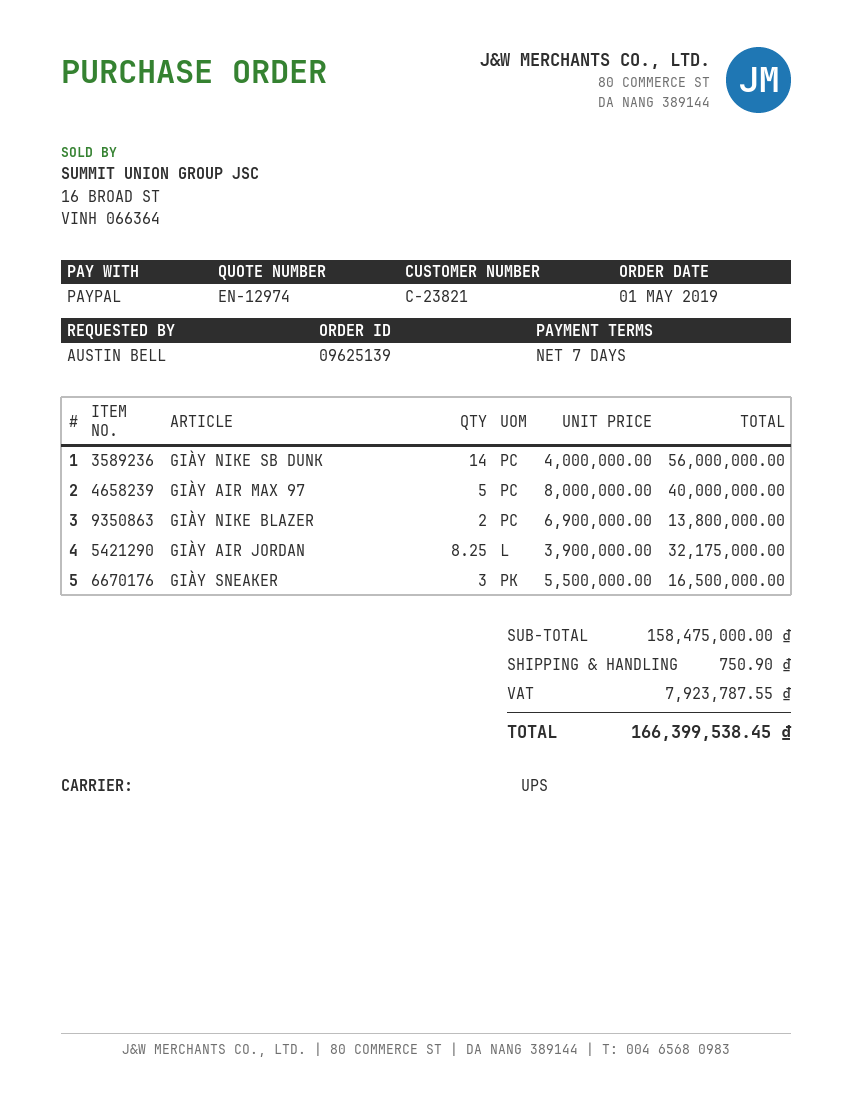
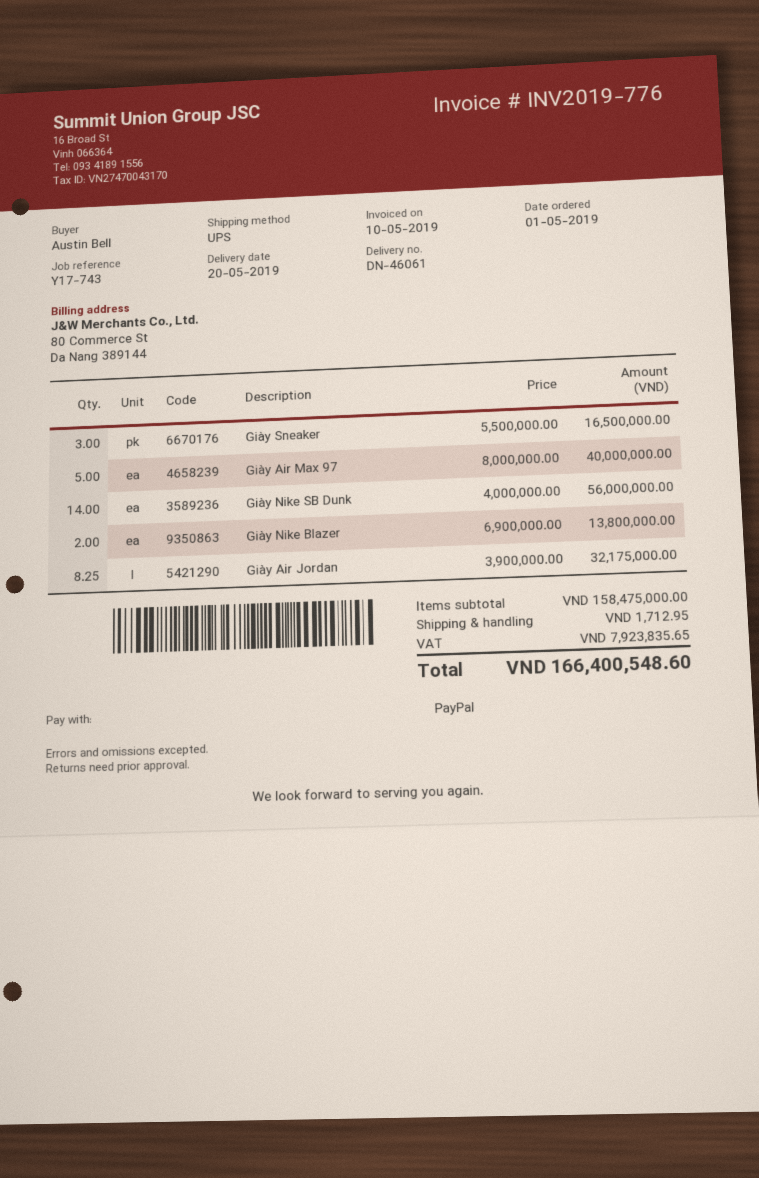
shipping: 750.90 -> 1712.95
tax: 7923787.55 -> 7923835.65
total: 166399538.45 -> 166400548.60

